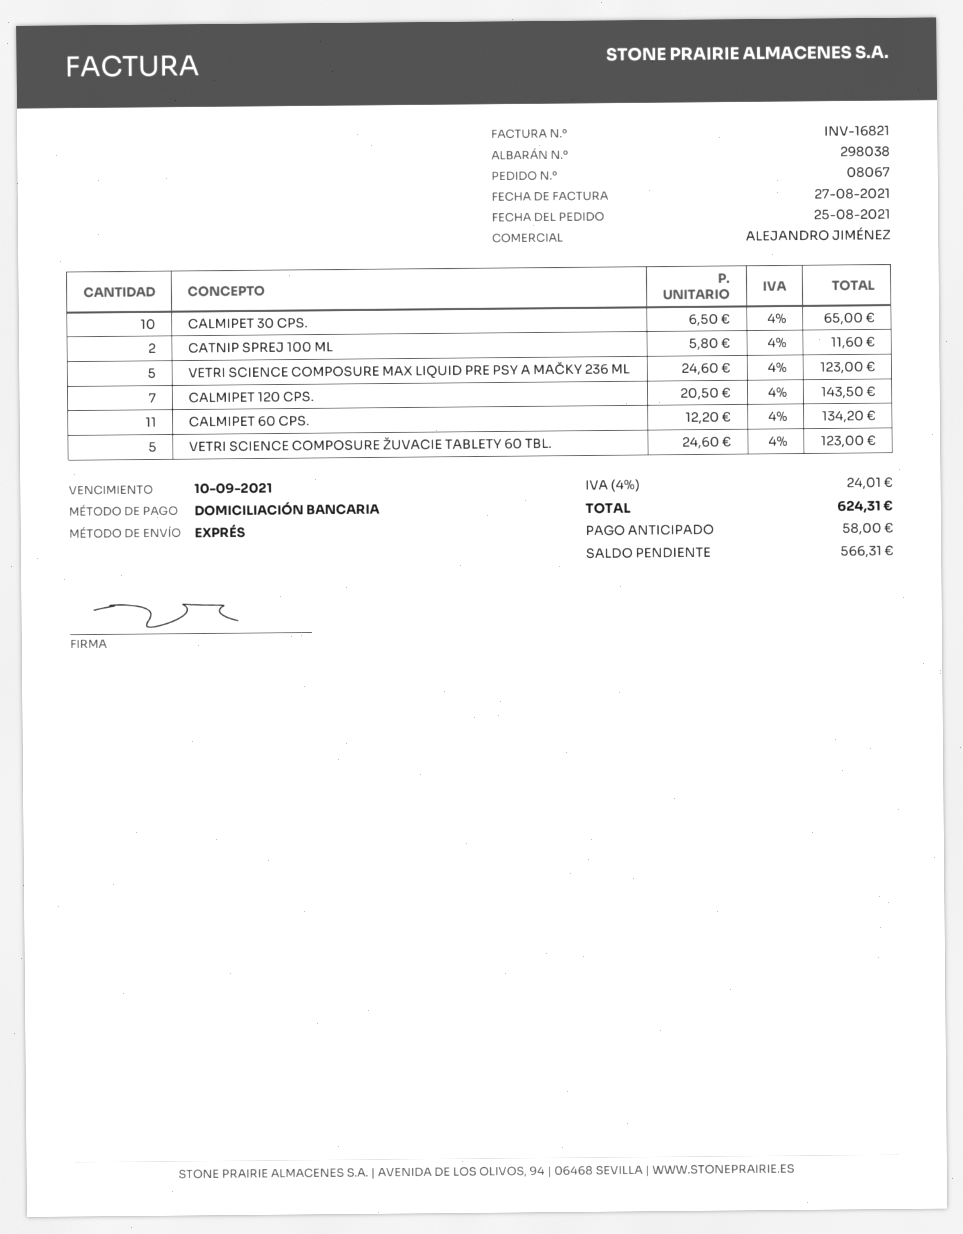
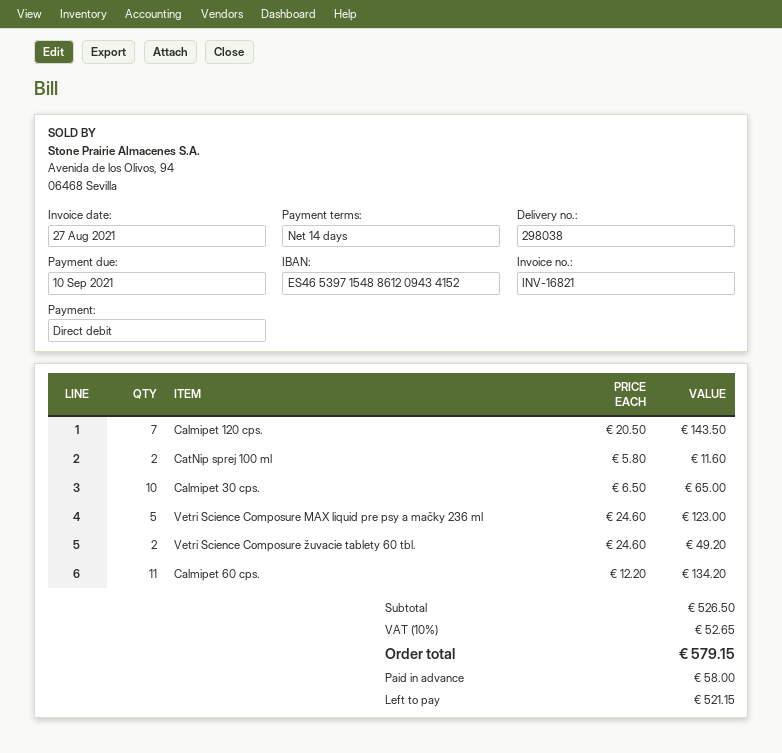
VETRI SCIENCE COMPOSURE ŽUVACIE TABLETY 60 TBL.: 5 x 24.60 = 123.00 -> 2 x 24.60 = 49.20
tax: 4% = 24.01 -> 10% = 52.65
total: 624.31 -> 579.15
balance: 566.31 -> 521.15

